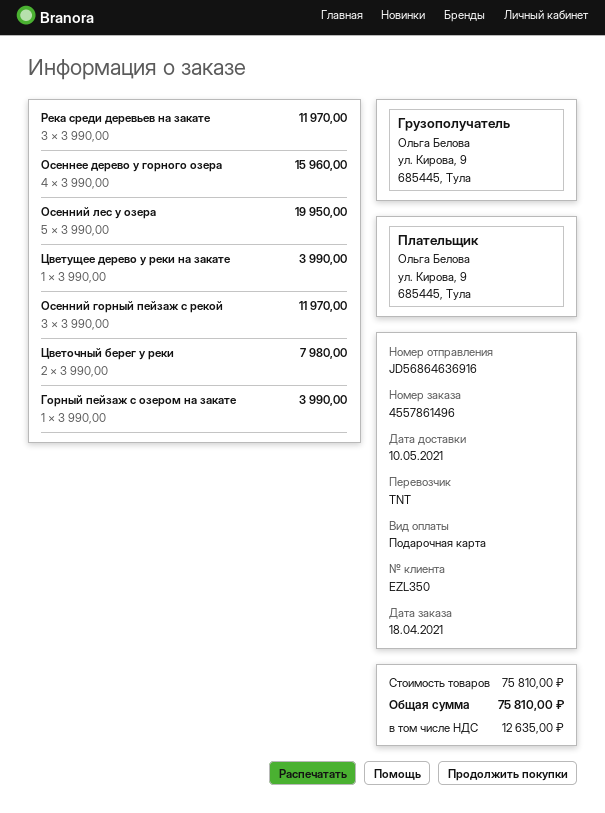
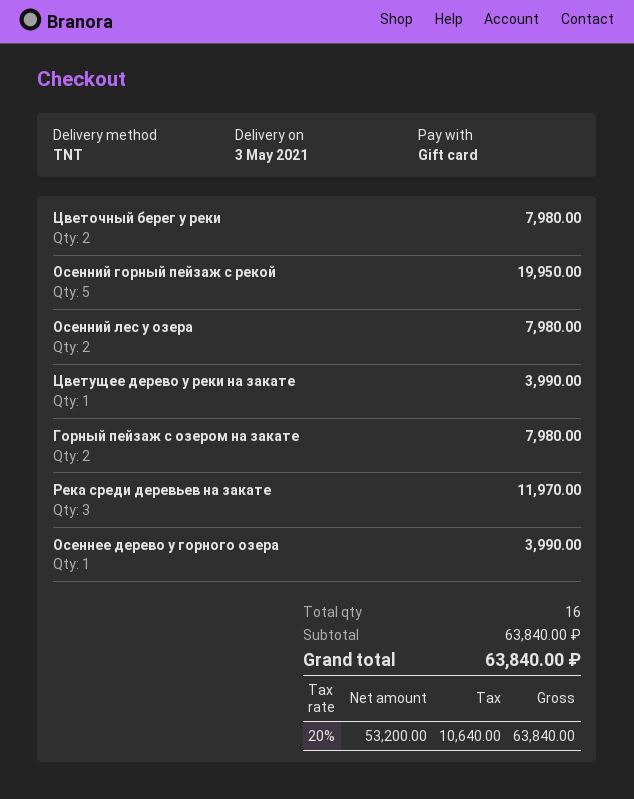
delivery date: 2021-05-10 -> 2021-05-03
Осеннее дерево у горного озера: 4 for 15960.00 -> 1 for 3990.00
Осенний лес у озера: 5 for 19950.00 -> 2 for 7980.00
Осенний горный пейзаж с рекой: 3 for 11970.00 -> 5 for 19950.00
Горный пейзаж с озером на закате: 1 for 3990.00 -> 2 for 7980.00
subtotal: 75810.00 -> 63840.00
tax: 12635.00 -> 10640.00
total: 75810.00 -> 63840.00

